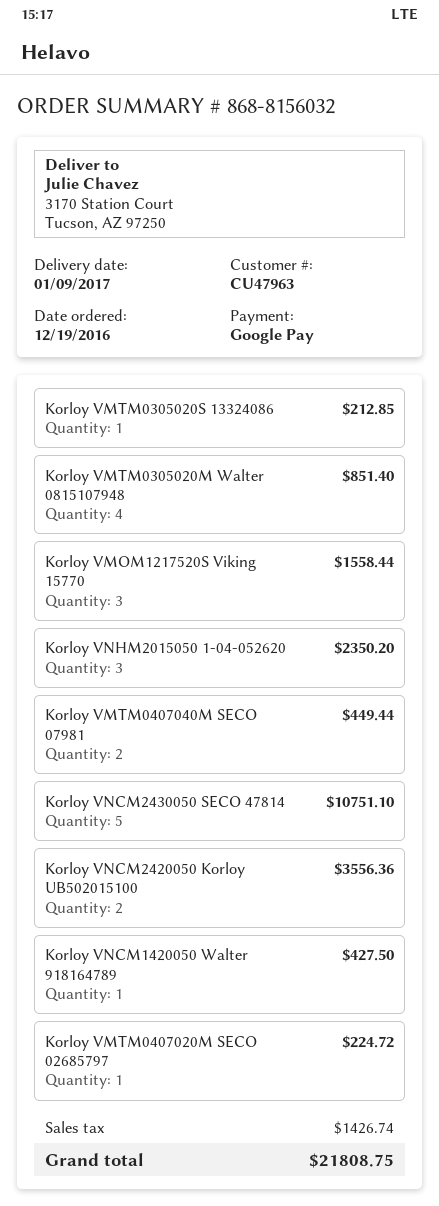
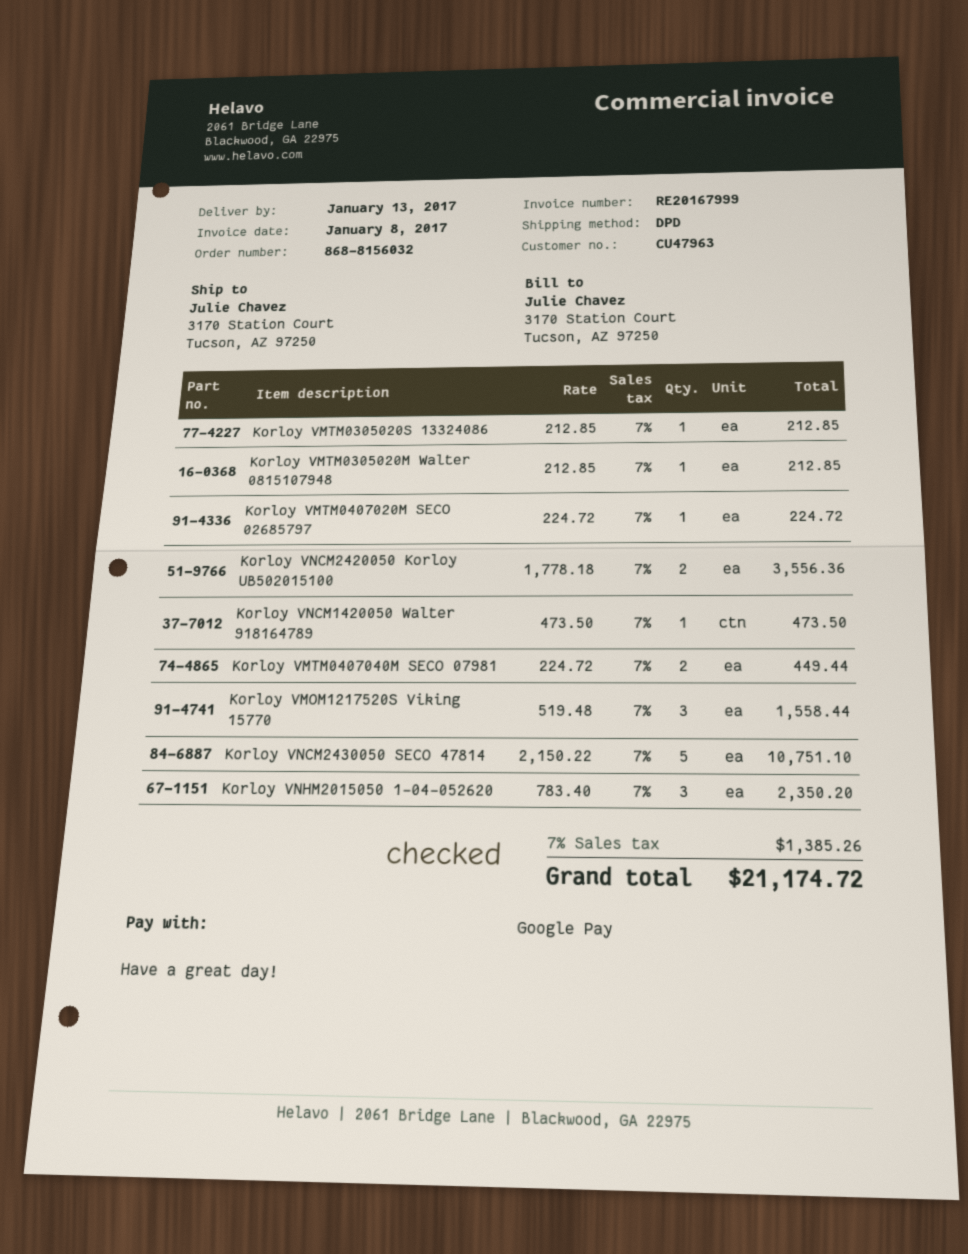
delivery date: 2017-01-09 -> 2017-01-13
Korloy VMTM0305020M Walter 0815107948: 4 for 851.40 -> 1 for 212.85
Korloy VNCM1420050 Walter 918164789: 1 for 427.50 -> 1 for 473.50
tax: 1426.74 -> 1385.26
total: 21808.75 -> 21174.72

